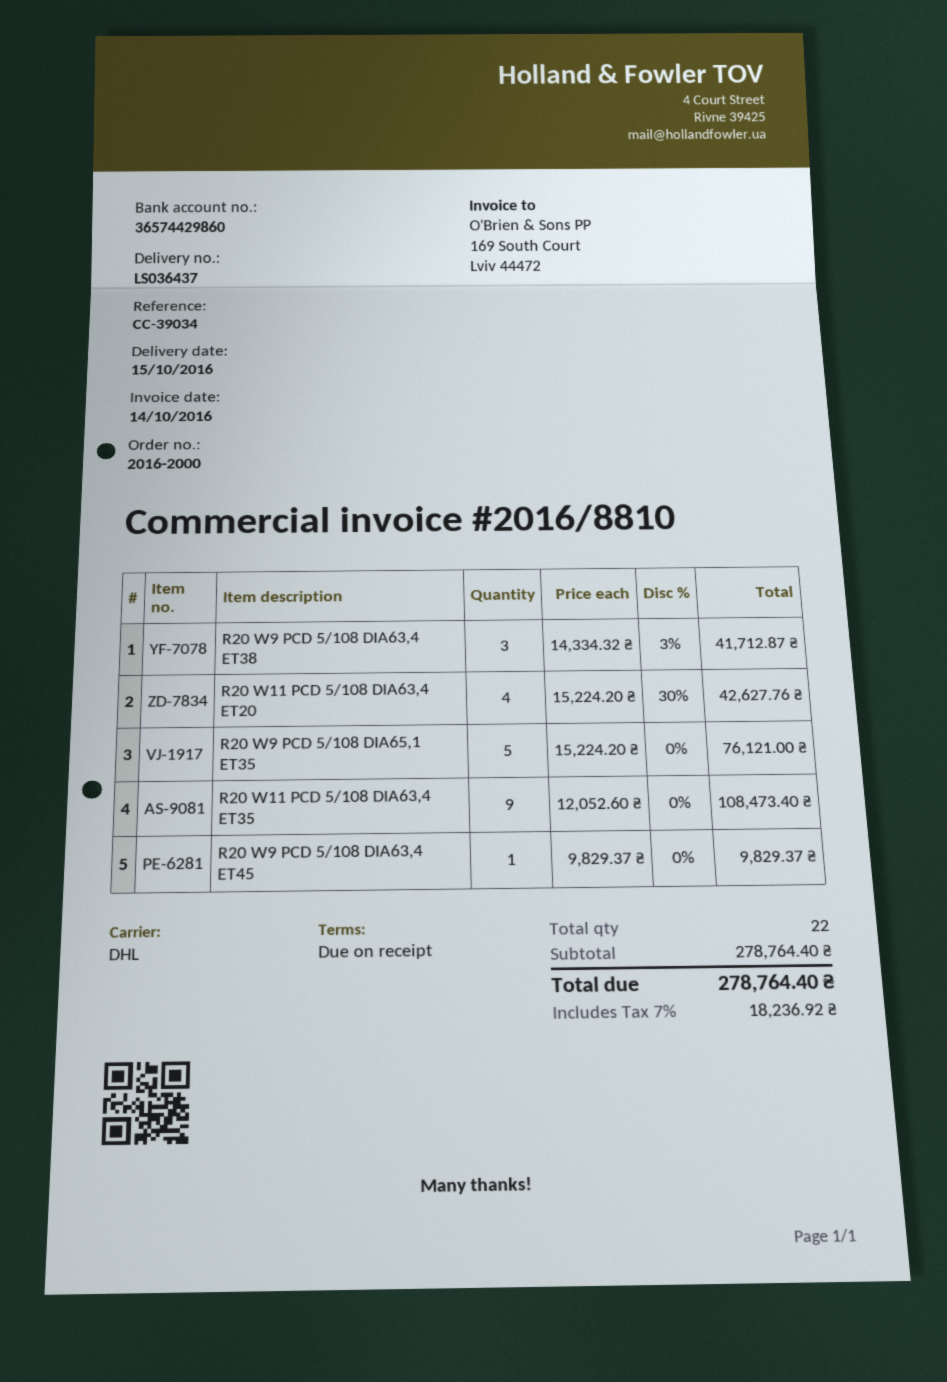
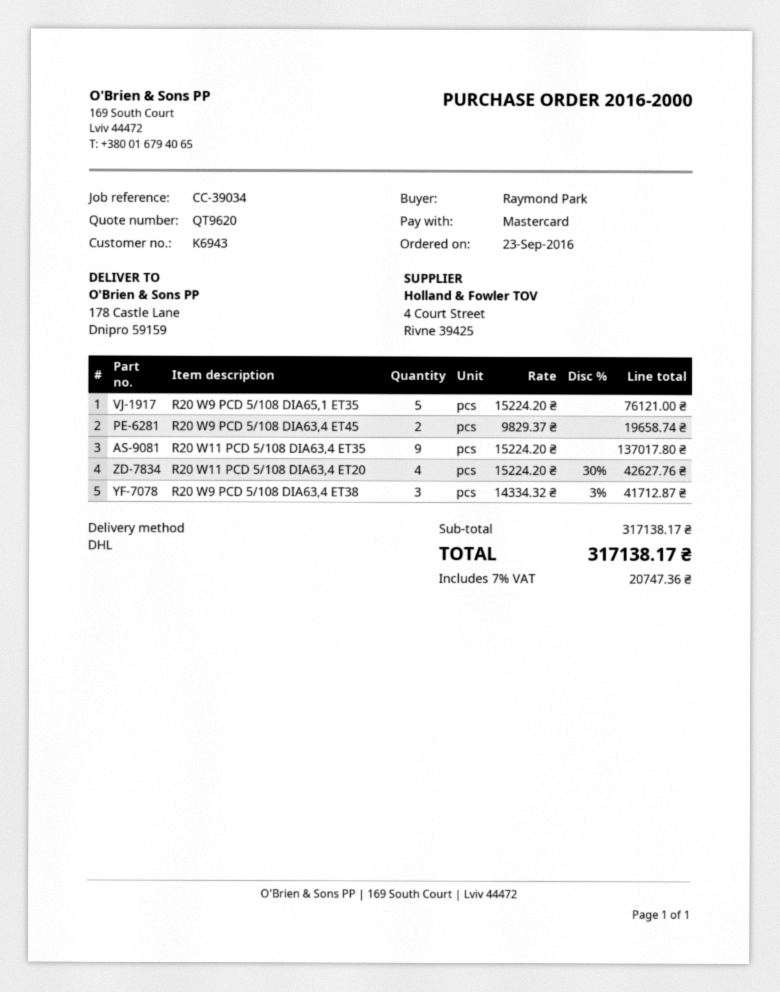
R20 W11 PCD 5/108 DIA63,4 ET35: 9 x 12052.60 = 108473.40 -> 9 x 15224.20 = 137017.80
R20 W9 PCD 5/108 DIA63,4 ET45: 1 x 9829.37 = 9829.37 -> 2 x 9829.37 = 19658.74
subtotal: 278764.40 -> 317138.17
tax: 7% = 18236.92 -> 7% = 20747.36
total: 278764.40 -> 317138.17

